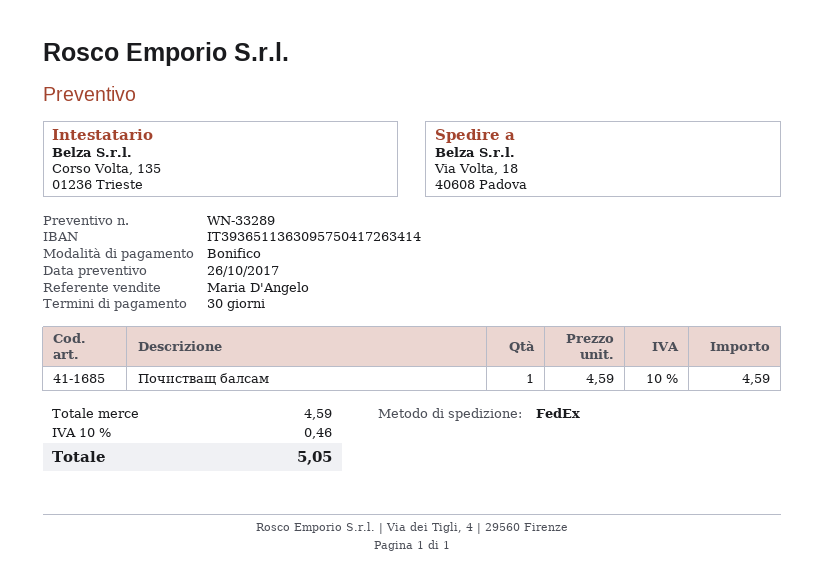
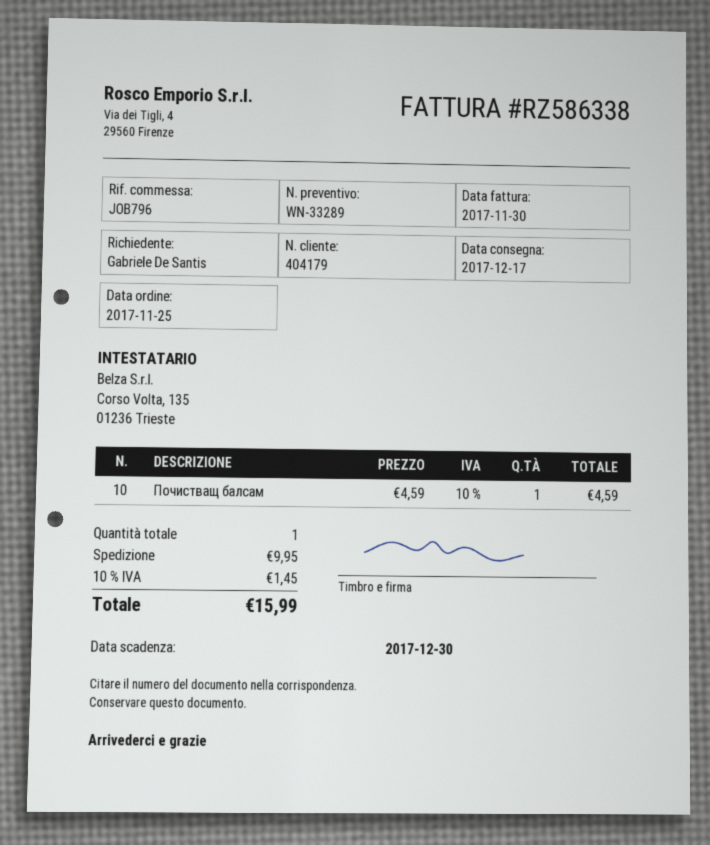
shipping: none -> 9.95
tax: 10% = 0.46 -> 10% = 1.45
total: 5.05 -> 15.99

